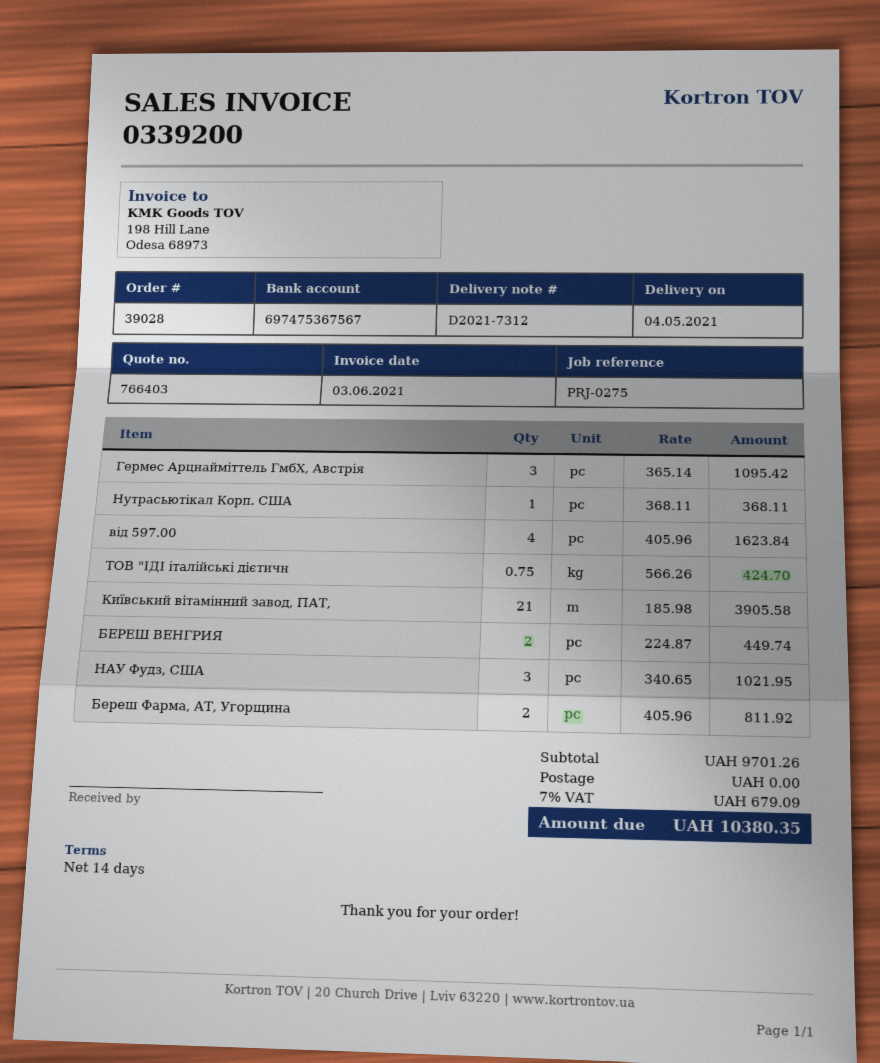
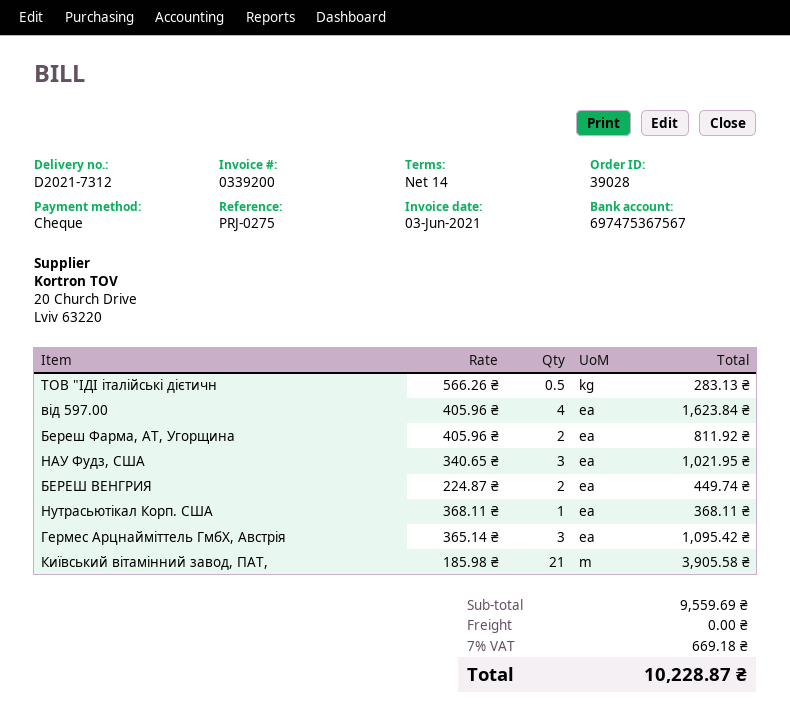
ТОВ "ІДІ італійські дієтичн: 0.75 x 566.26 = 424.70 -> 0.5 x 566.26 = 283.13
subtotal: 9701.26 -> 9559.69
tax: 7% = 679.09 -> 7% = 669.18
total: 10380.35 -> 10228.87

